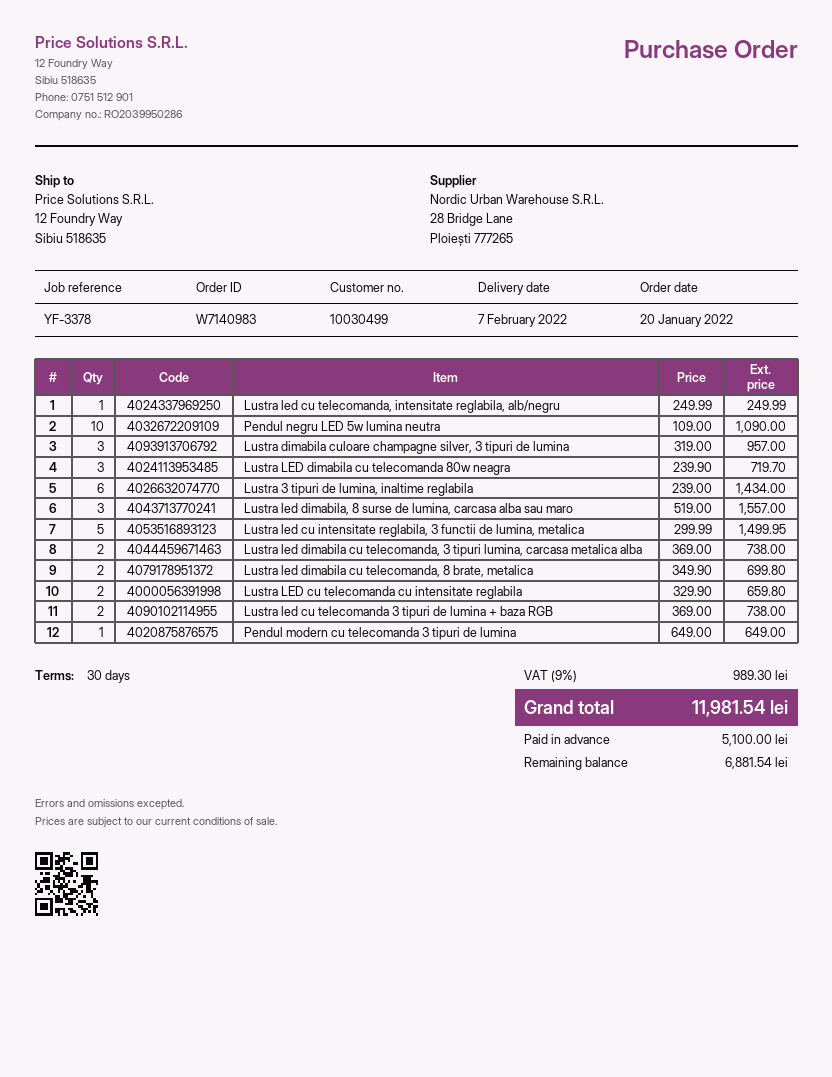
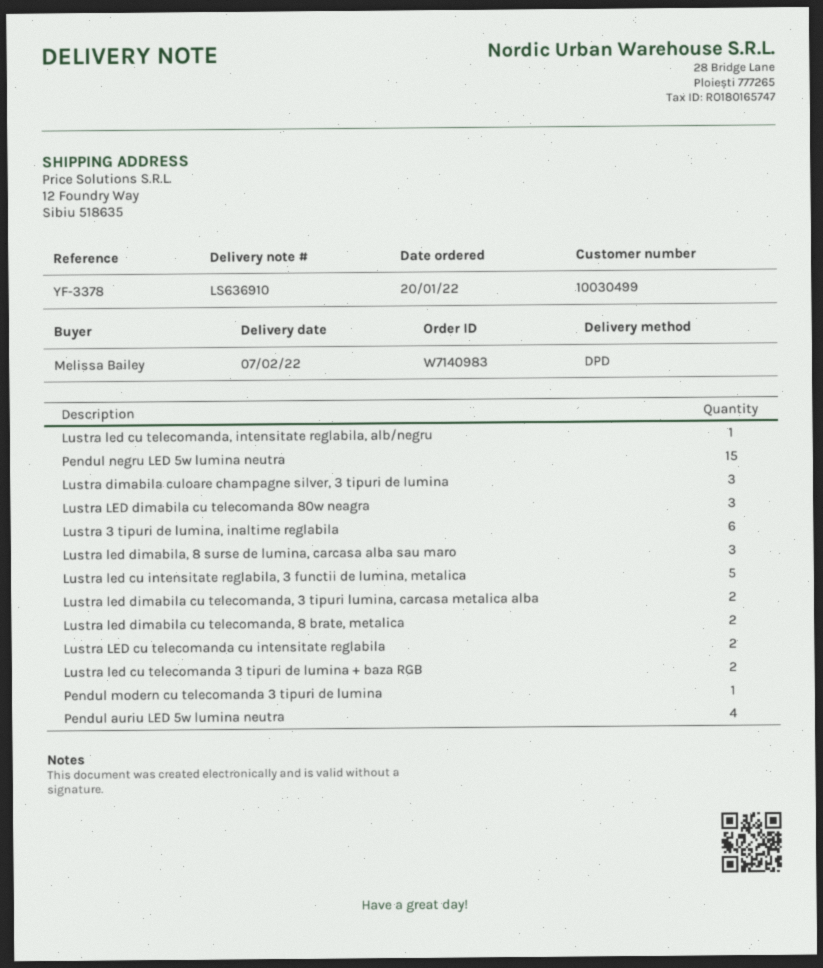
Pendul negru LED 5w lumina neutra: 10 -> 15
Pendul auriu LED 5w lumina neutra: none -> 4

